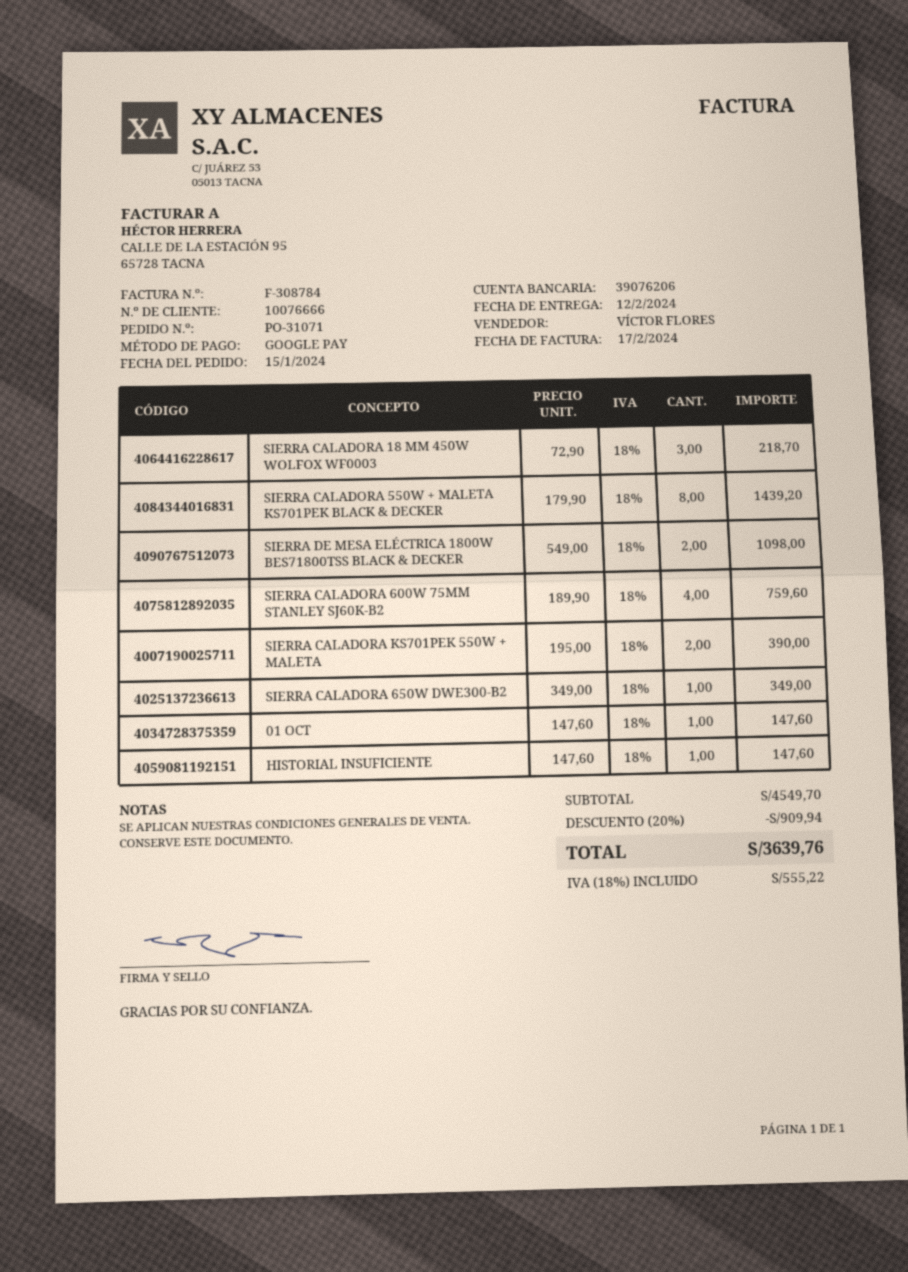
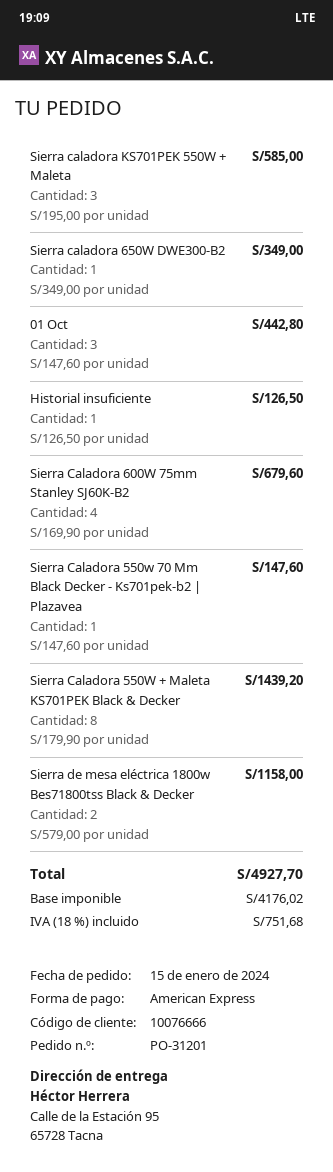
order number: PO-31071 -> PO-31201
payment method: Google Pay -> American Express
SIERRA CALADORA 18 MM 450W WOLFOX WF0003: 3 x 72.90 = 218.70 -> none
SIERRA DE MESA ELÉCTRICA 1800W BES71800TSS BLACK & DECKER: 2 x 549.00 = 1098.00 -> 2 x 579.00 = 1158.00
SIERRA CALADORA 600W 75MM STANLEY SJ60K-B2: 4 x 189.90 = 759.60 -> 4 x 169.90 = 679.60
SIERRA CALADORA KS701PEK 550W + MALETA: 2 x 195.00 = 390.00 -> 3 x 195.00 = 585.00
01 OCT: 1 x 147.60 = 147.60 -> 3 x 147.60 = 442.80
HISTORIAL INSUFICIENTE: 1 x 147.60 = 147.60 -> 1 x 126.50 = 126.50
Sierra Caladora 550w 70 Mm Black Decker - Ks701pek-b2 | Plazavea: none -> 1 x 147.60 = 147.60
discount: 20% = 909.94 -> none
tax: 18% = 555.22 -> 18% = 751.68
total: 3639.76 -> 4927.70

